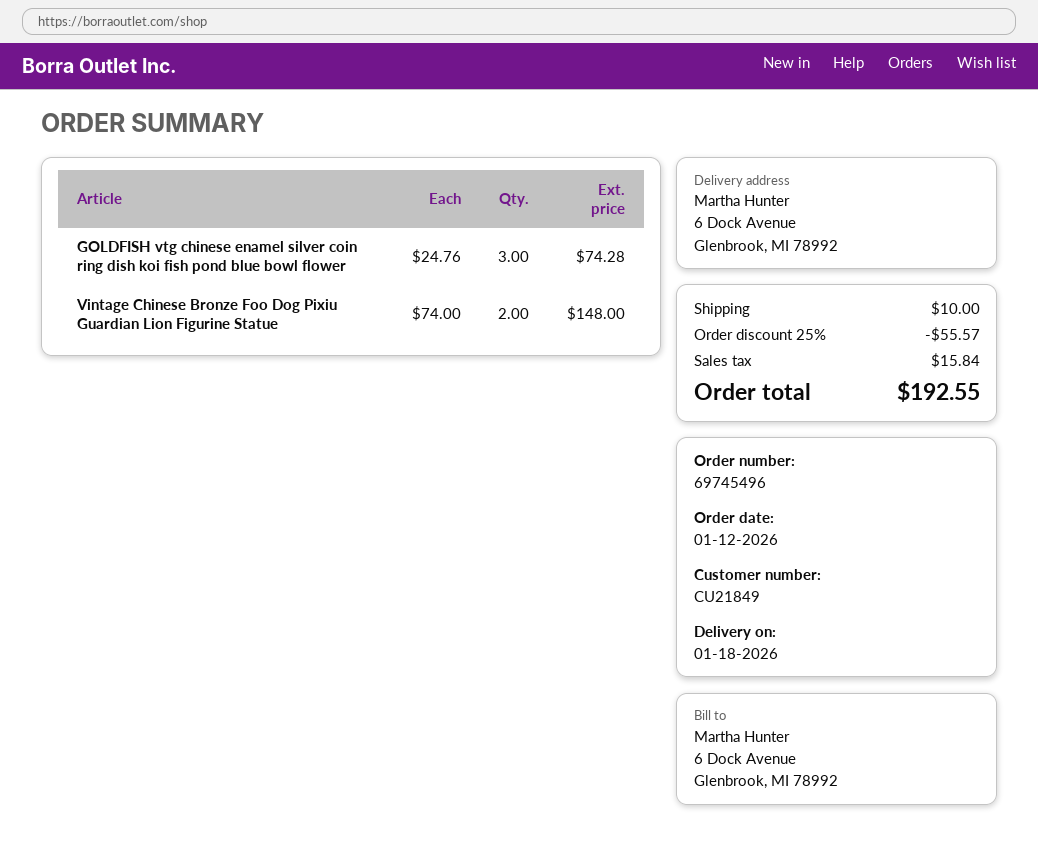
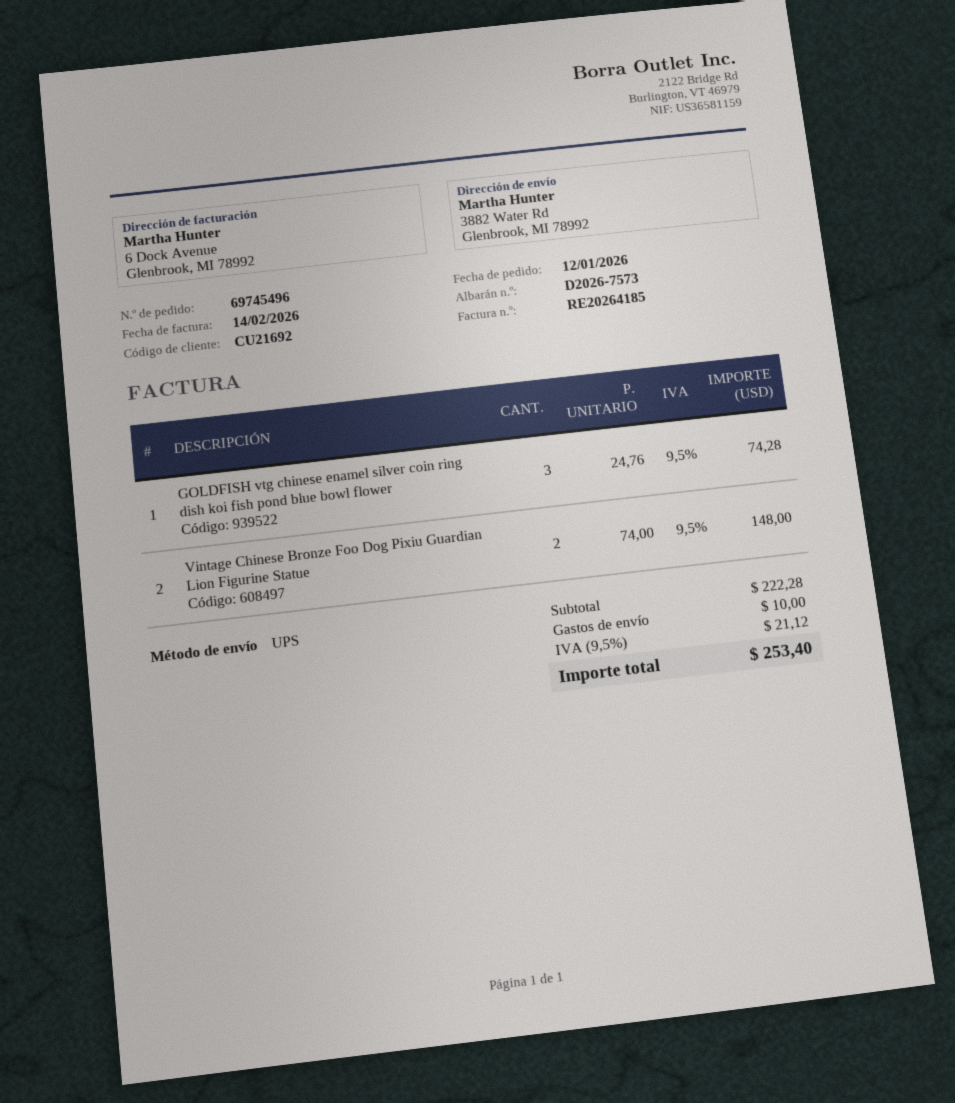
customer number: CU21849 -> CU21692
ship to: 6 Dock Avenue, Glenbrook, MI 78992 -> 3882 Water Rd, Glenbrook, MI 78992
discount: 25% = 55.57 -> none
tax: 15.84 -> 21.12
total: 192.55 -> 253.40

